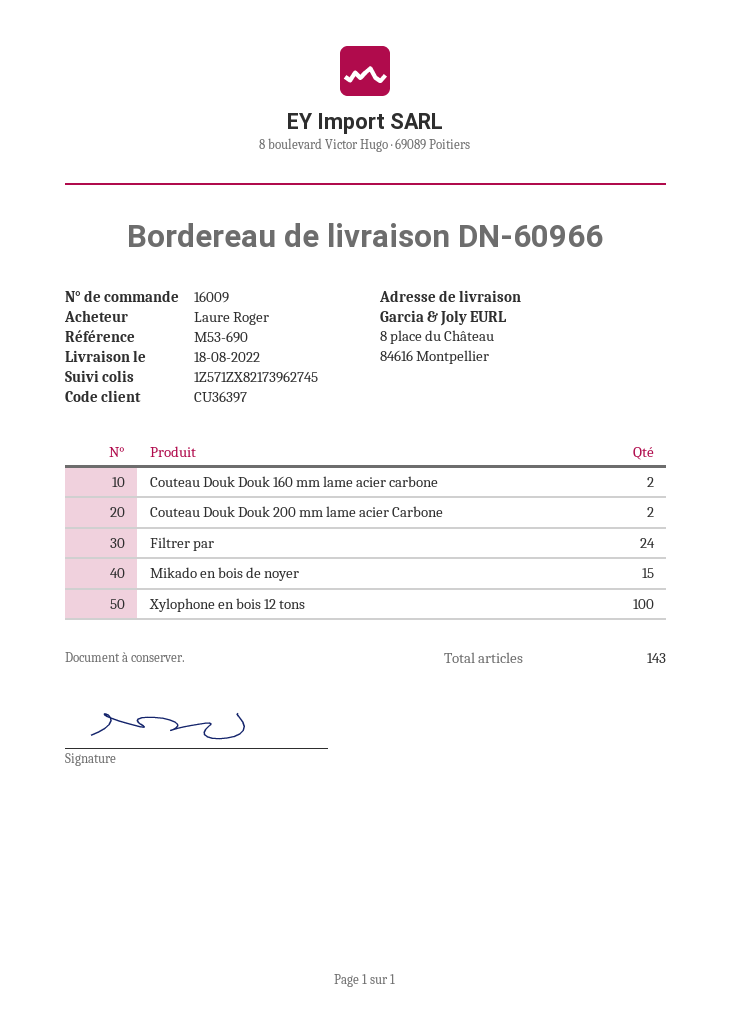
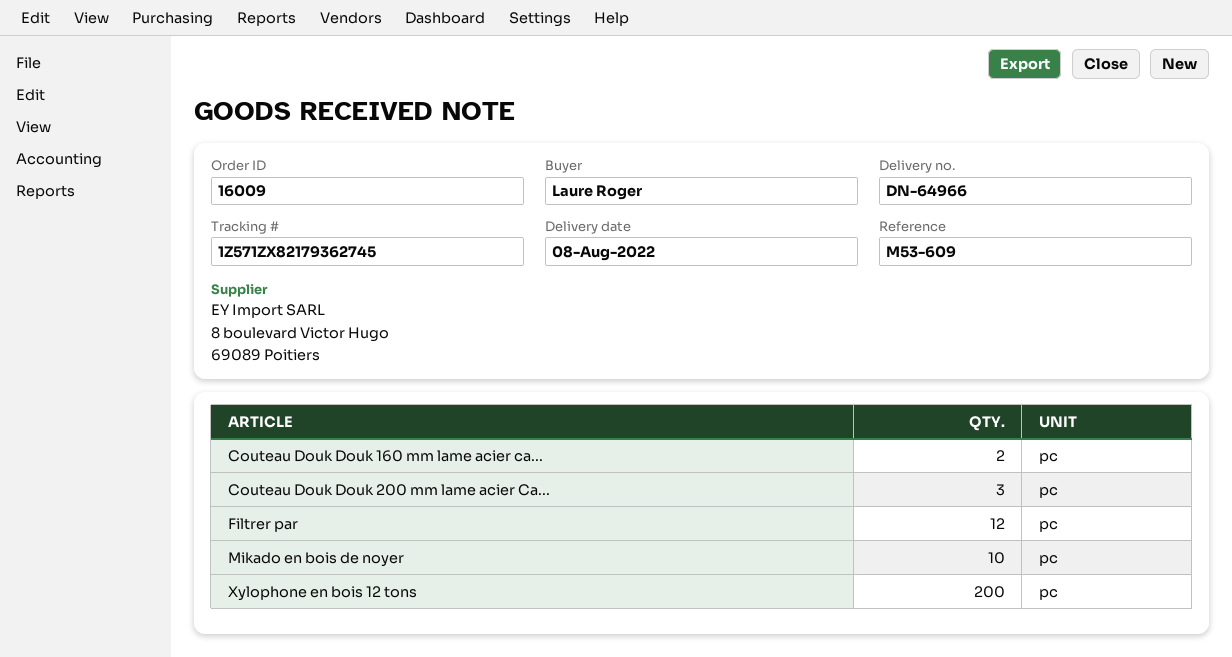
delivery note number: DN-60966 -> DN-64966
delivery date: 2022-08-18 -> 2022-08-08
reference: M53-690 -> M53-609
tracking number: 1Z571ZX82173962745 -> 1Z571ZX82179362745
Couteau Douk Douk 200 mm lame acier Carbone: 2 -> 3
Filtrer par: 24 -> 12
Mikado en bois de noyer: 15 -> 10
Xylophone en bois 12 tons: 100 -> 200

